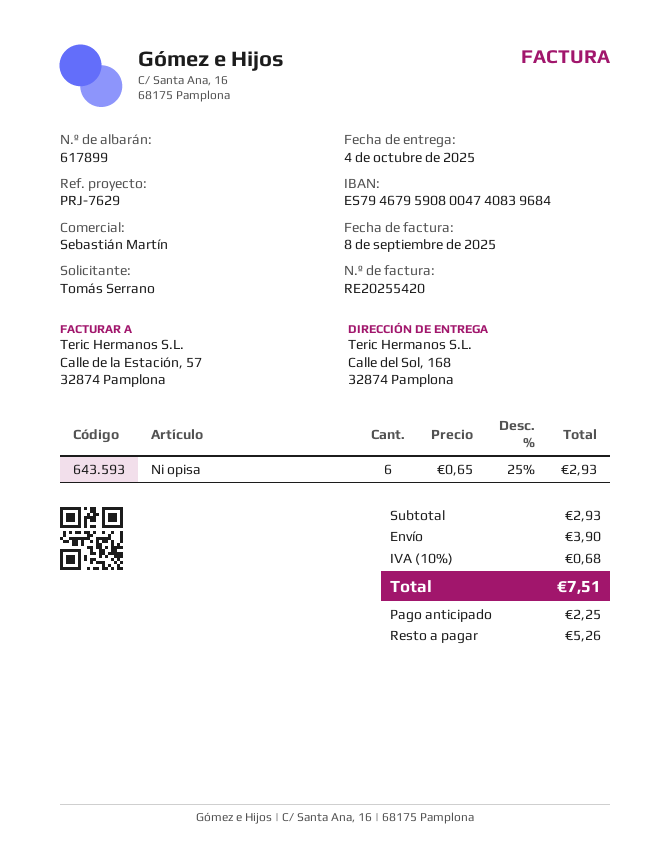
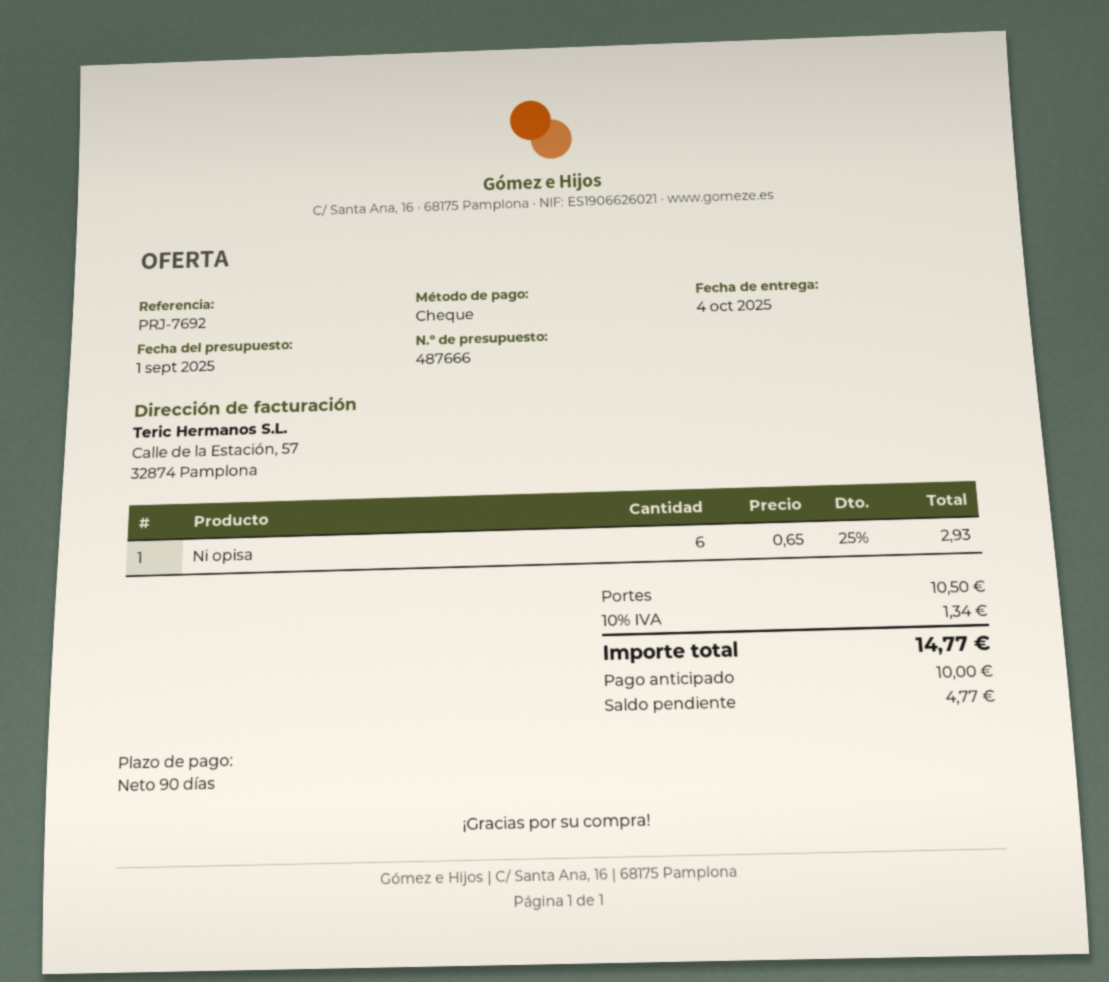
reference: PRJ-7629 -> PRJ-7692
shipping: 3.90 -> 10.50
tax: 10% = 0.68 -> 10% = 1.34
total: 7.51 -> 14.77
deposit: 2.25 -> 10.00
balance: 5.26 -> 4.77

